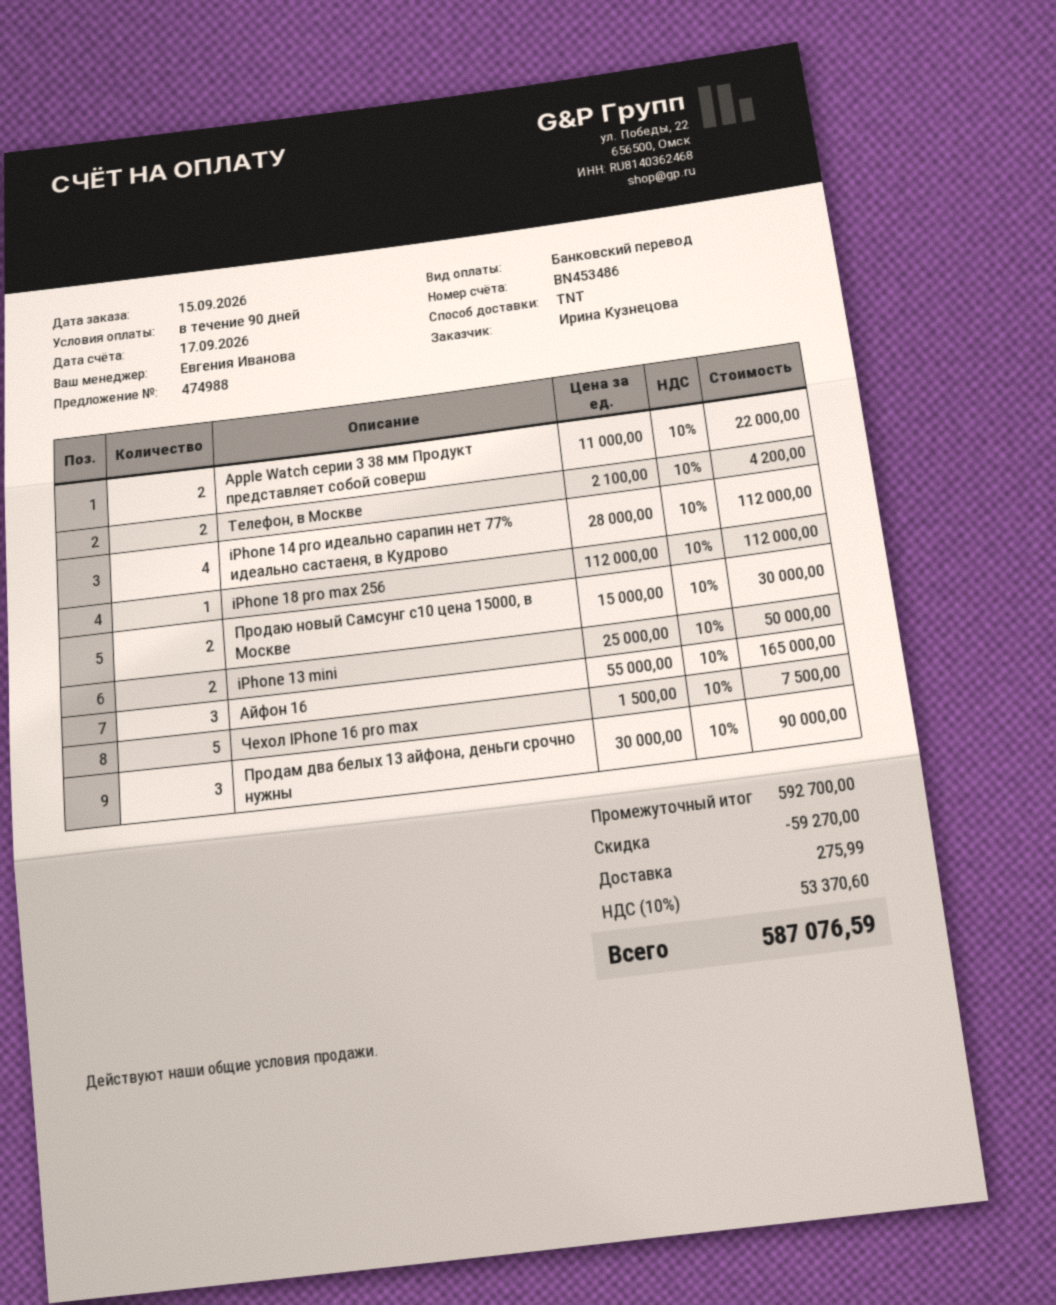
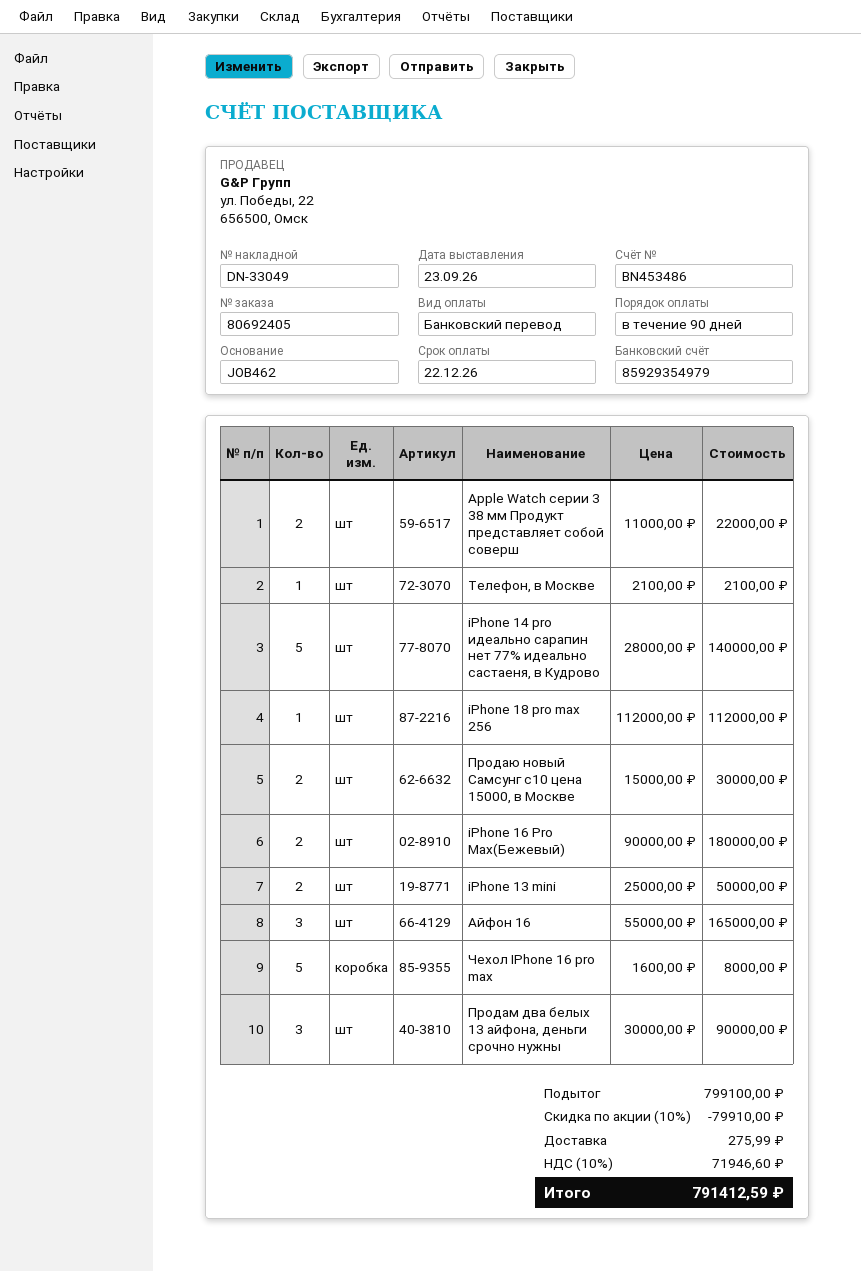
invoice date: 2026-09-17 -> 2026-09-23
Телефон, в Москве: 2 x 2100.00 = 4200.00 -> 1 x 2100.00 = 2100.00
iPhone 14 pro идеально сарапин нет 77% идеально састаеня, в Кудрово: 4 x 28000.00 = 112000.00 -> 5 x 28000.00 = 140000.00
Чехол IPhone 16 pro max: 5 x 1500.00 = 7500.00 -> 5 x 1600.00 = 8000.00
iPhone 16 Pro Max(Бежевый): none -> 2 x 90000.00 = 180000.00
subtotal: 592700.00 -> 799100.00
discount: 59270.00 -> 79910.00
tax: 10% = 53370.60 -> 10% = 71946.60
total: 587076.59 -> 791412.59

